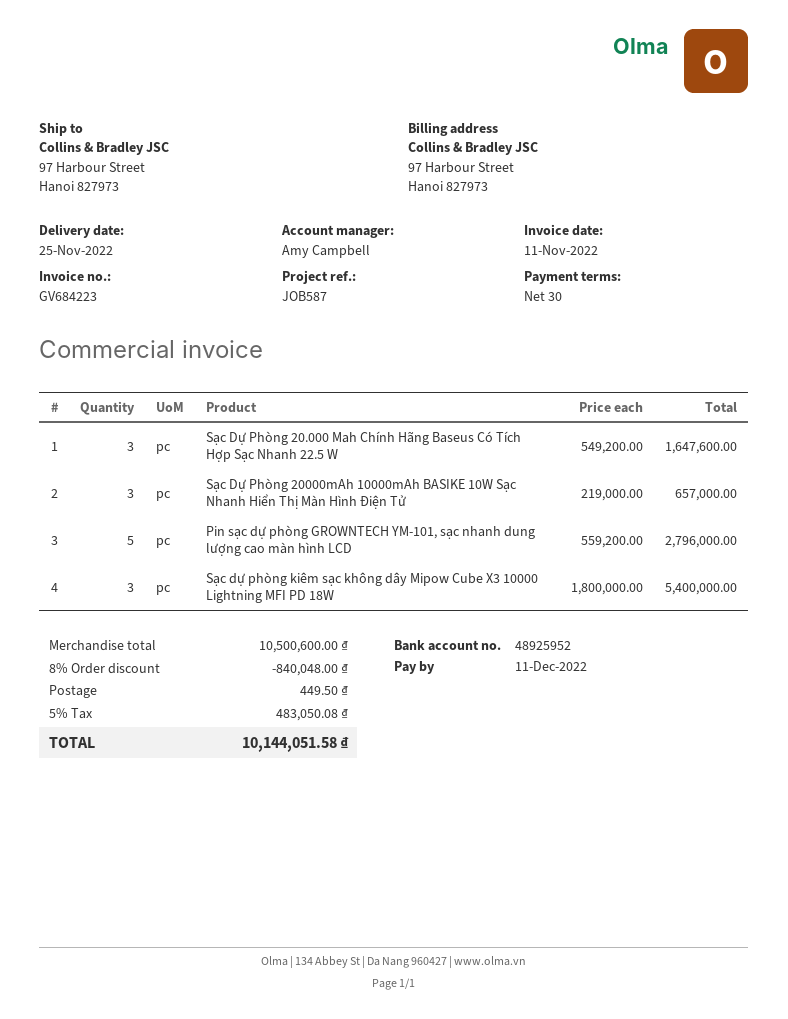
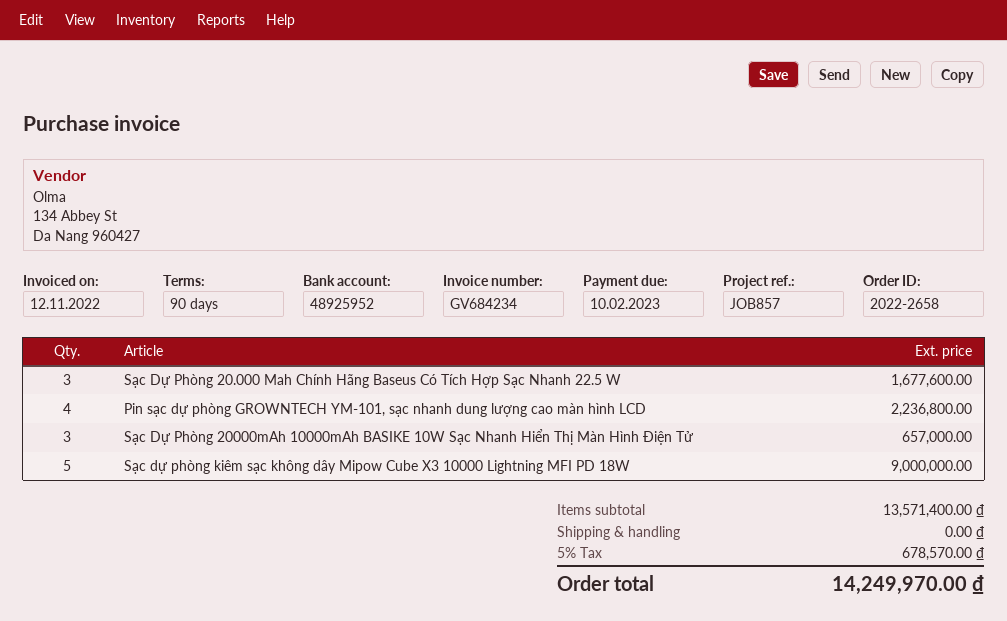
invoice number: GV684223 -> GV684234
invoice date: 2022-11-11 -> 2022-11-12
payment terms: 30 days -> 90 days
due date: 2022-12-11 -> 2023-02-10
reference: JOB587 -> JOB857
Sạc Dự Phòng 20.000 Mah Chính Hãng Baseus Có Tích Hợp Sạc Nhanh 22.5 W: 3 for 1647600.00 -> 3 for 1677600.00
Pin sạc dự phòng GROWNTECH YM-101, sạc nhanh dung lượng cao màn hình LCD: 5 for 2796000.00 -> 4 for 2236800.00
Sạc dự phòng kiêm sạc không dây Mipow Cube X3 10000 Lightning MFI PD 18W: 3 for 5400000.00 -> 5 for 9000000.00
subtotal: 10500600.00 -> 13571400.00
discount: 8% = 840048.00 -> none
shipping: 449.50 -> 0.00
tax: 5% = 483050.08 -> 5% = 678570.00
total: 10144051.58 -> 14249970.00

